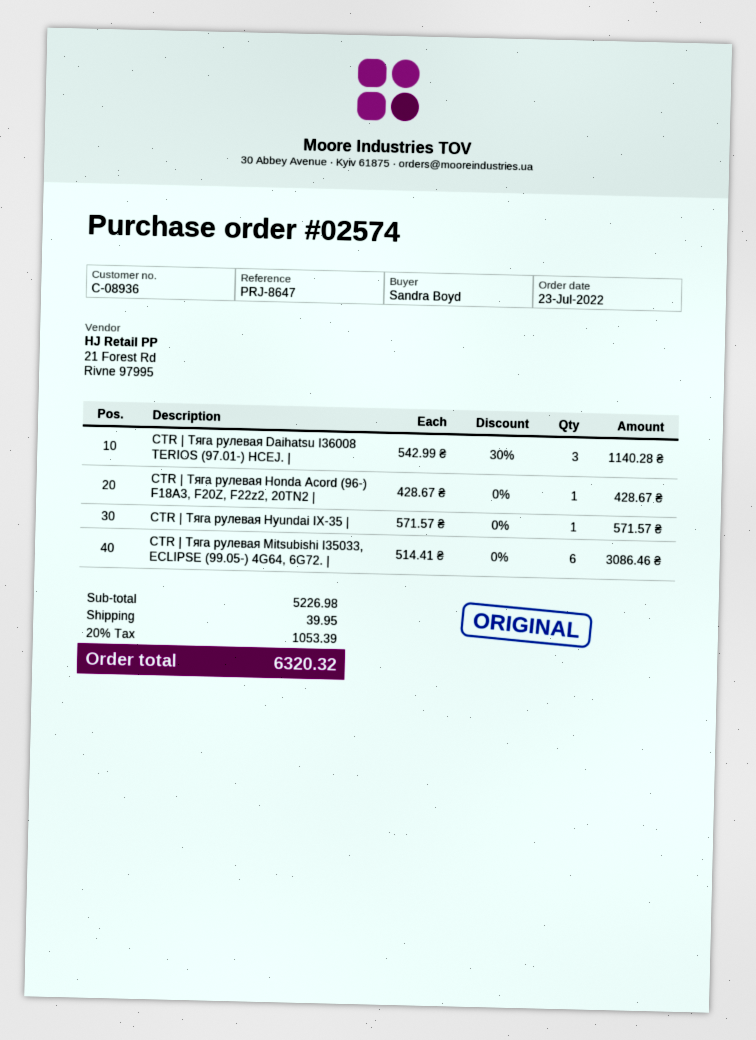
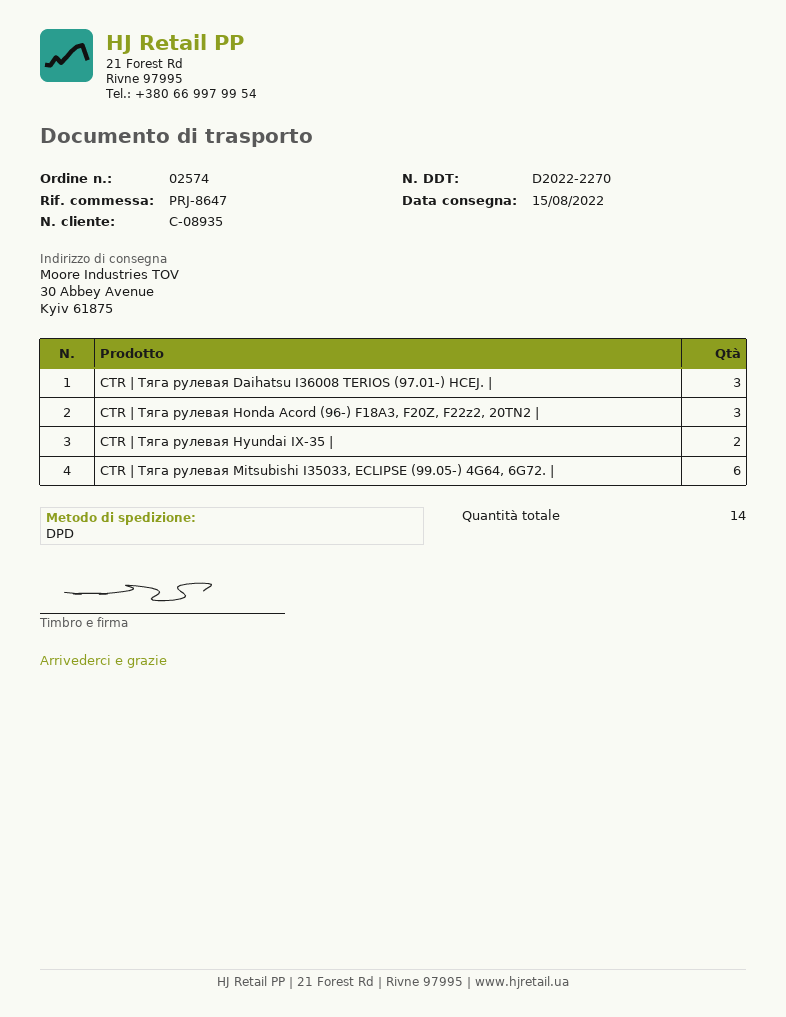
customer number: C-08936 -> C-08935
CTR | Тяга рулевая Honda Acord (96-) F18A3, F20Z, F22z2, 20TN2 |: 1 -> 3
CTR | Тяга рулевая Hyundai IX-35 |: 1 -> 2

